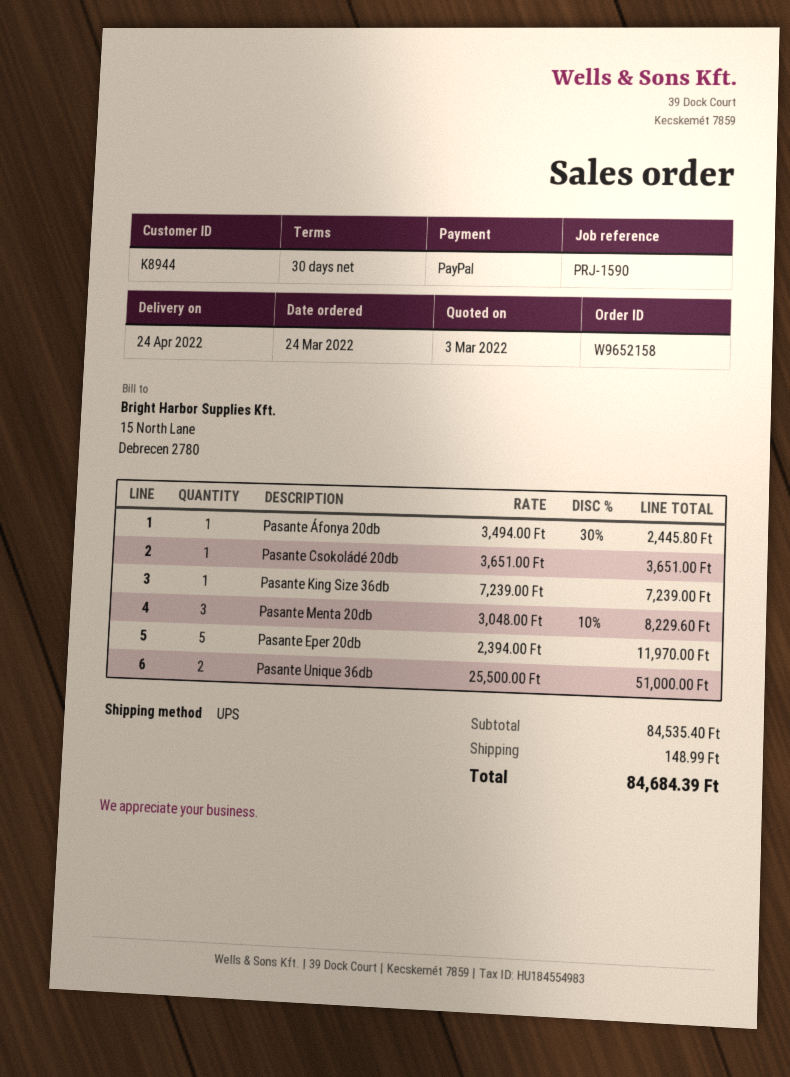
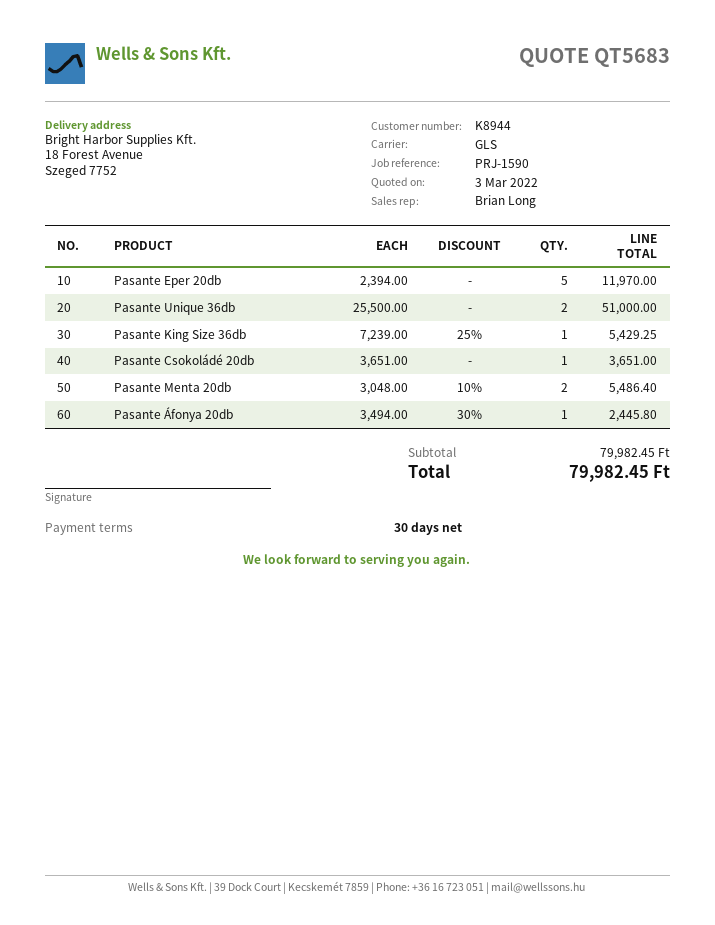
shipping method: UPS -> GLS
Pasante King Size 36db: 1 x 7239.00 = 7239.00 -> 1 x 7239.00 - 25% = 5429.25
Pasante Menta 20db: 3 x 3048.00 - 10% = 8229.60 -> 2 x 3048.00 - 10% = 5486.40
subtotal: 84535.40 -> 79982.45
shipping: 148.99 -> none
total: 84684.39 -> 79982.45

